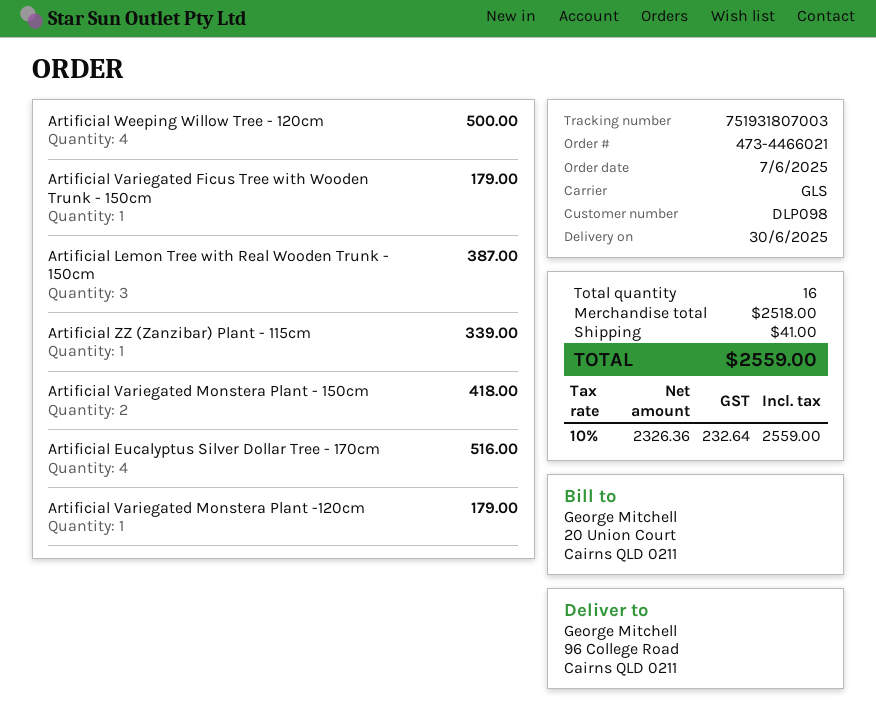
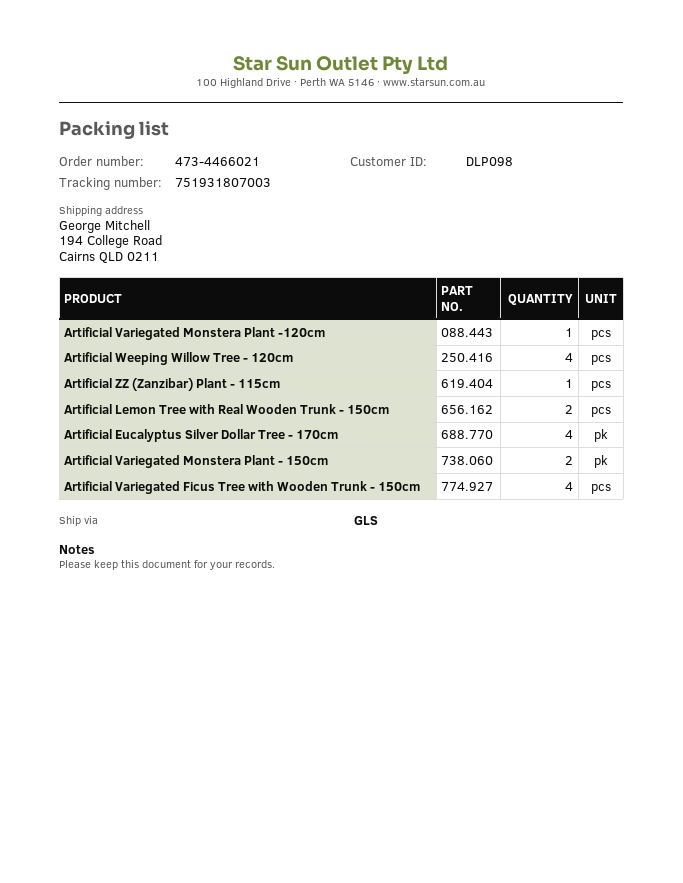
ship to: 96 College Road, Cairns QLD 0211 -> 194 College Road, Cairns QLD 0211
Artificial Variegated Ficus Tree with Wooden Trunk - 150cm: 1 -> 4
Artificial Lemon Tree with Real Wooden Trunk - 150cm: 3 -> 2

